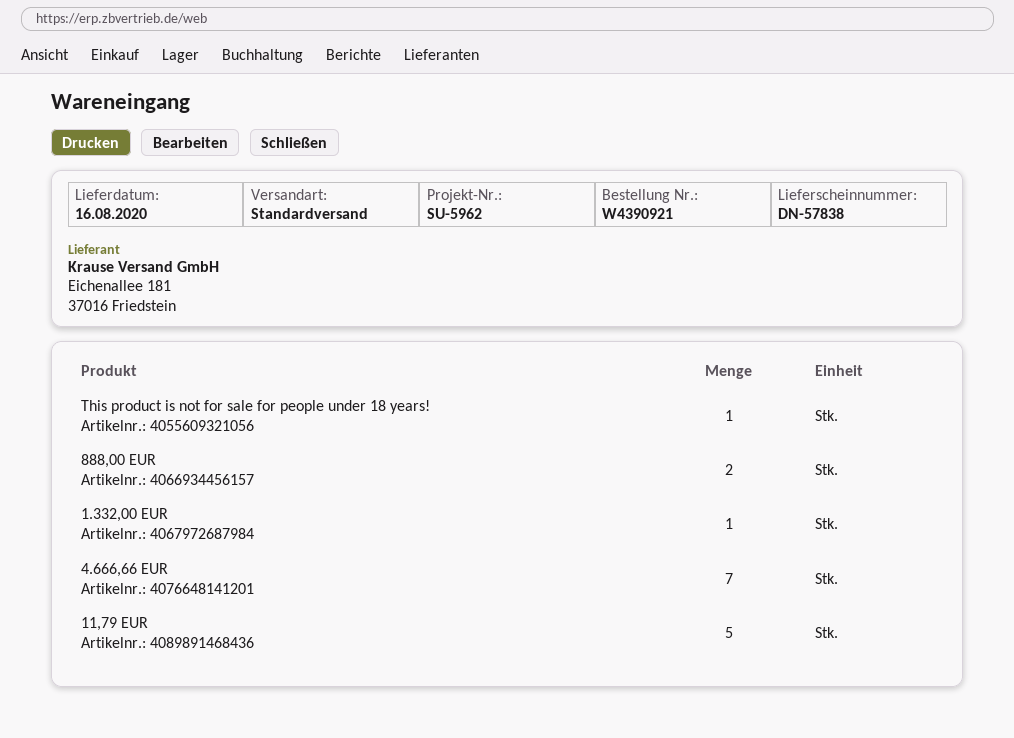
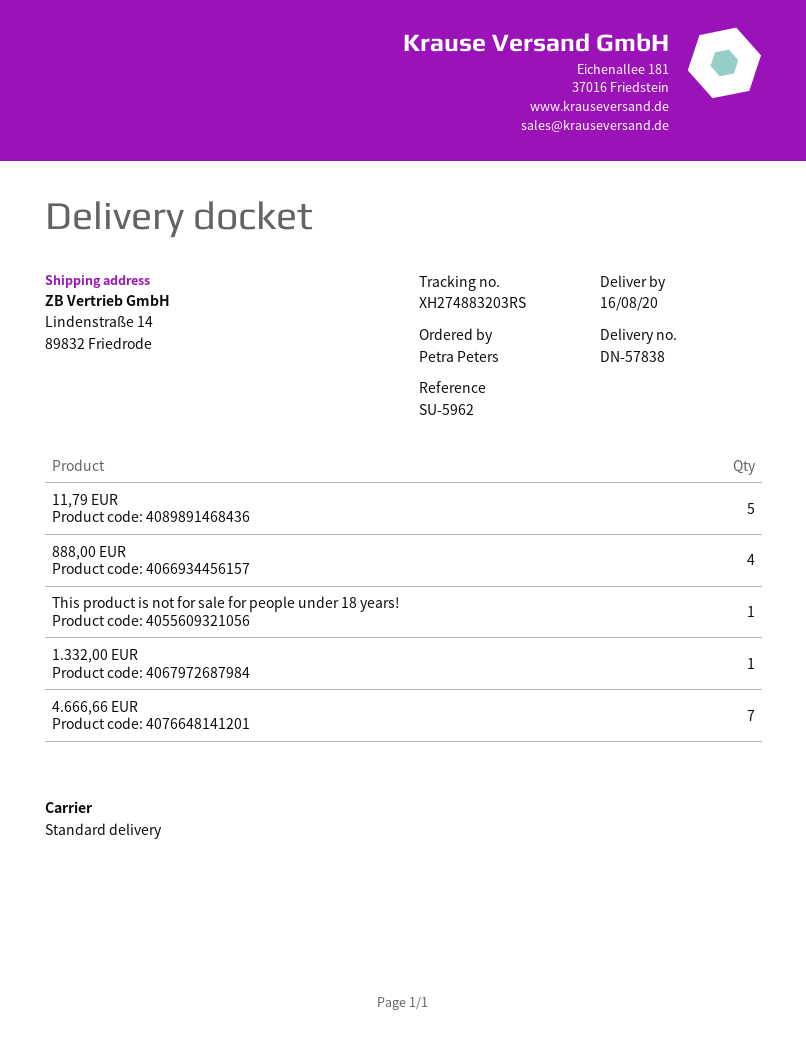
888,00 EUR: 2 -> 4

